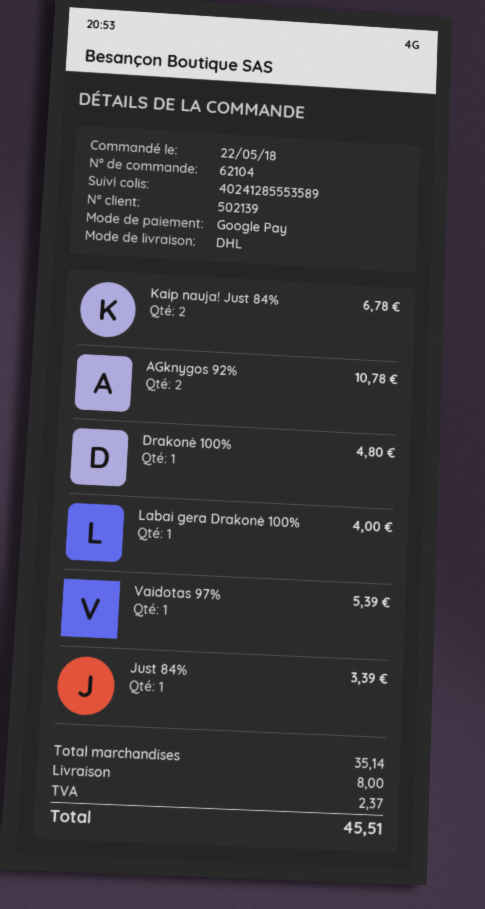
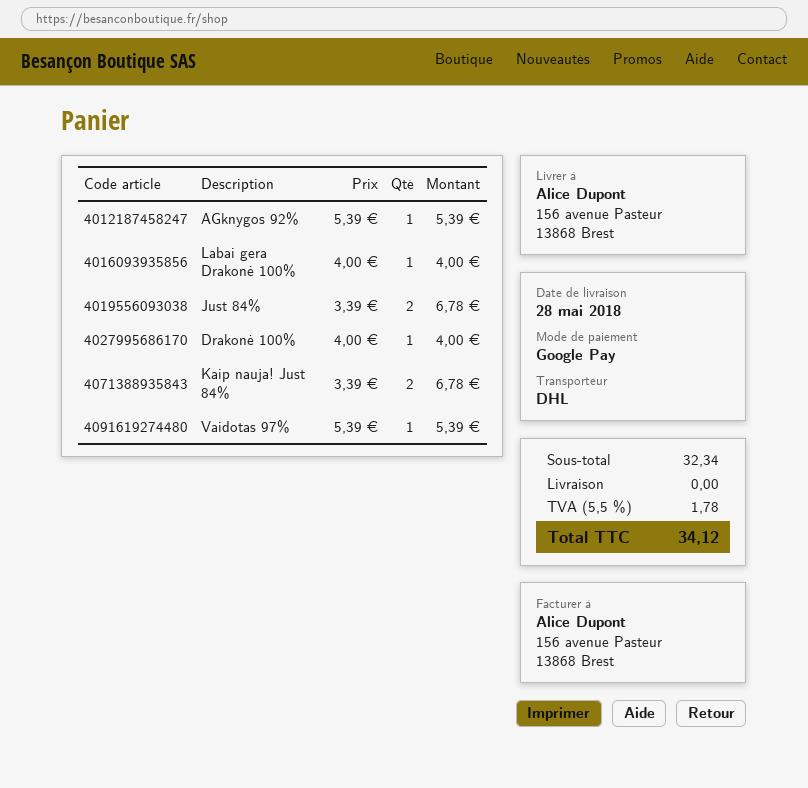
AGknygos 92%: 2 for 10.78 -> 1 for 5.39
Drakonė 100%: 1 for 4.80 -> 1 for 4.00
Just 84%: 1 for 3.39 -> 2 for 6.78
subtotal: 35.14 -> 32.34
shipping: 8.00 -> 0.00
tax: 2.37 -> 1.78
total: 45.51 -> 34.12

